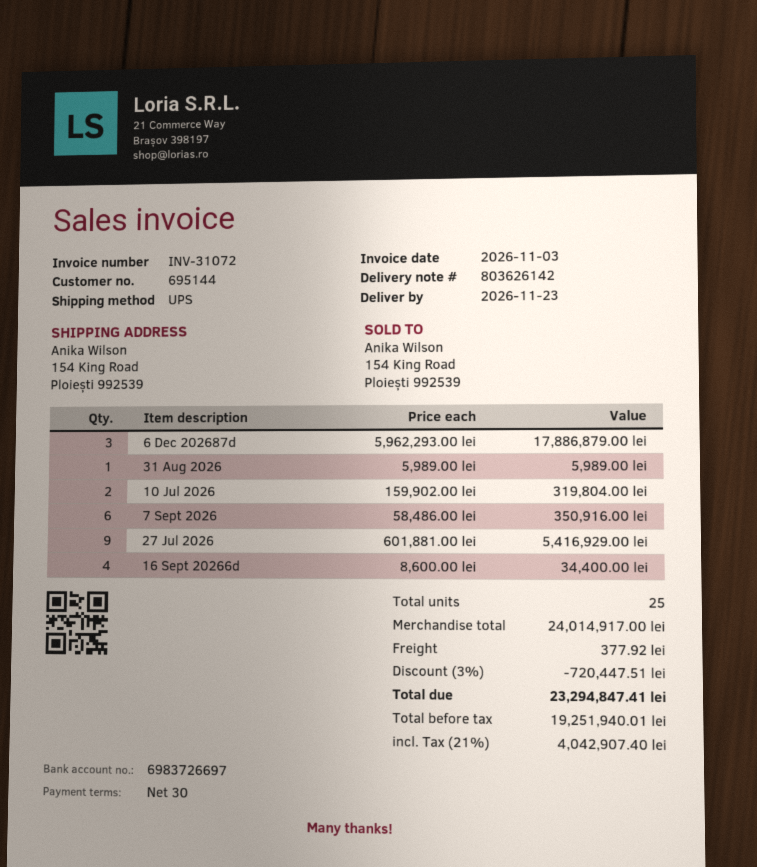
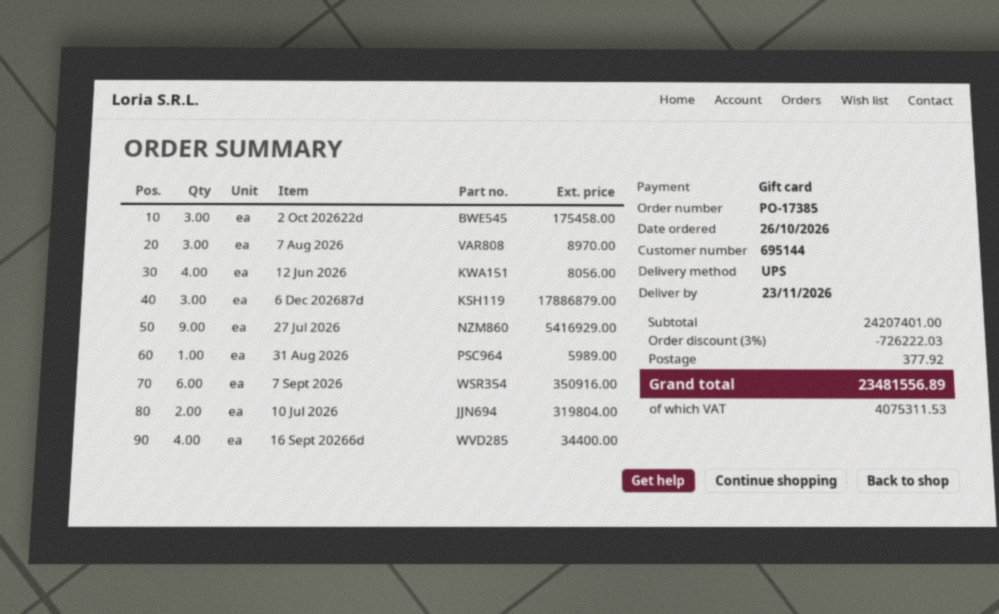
2 Oct 202622d: none -> 3 for 175458.00
7 Aug 2026: none -> 3 for 8970.00
12 Jun 2026: none -> 4 for 8056.00
subtotal: 24014917.00 -> 24207401.00
discount: 3% = 720447.51 -> 3% = 726222.03
tax: 4042907.40 -> 4075311.53
total: 23294847.41 -> 23481556.89

